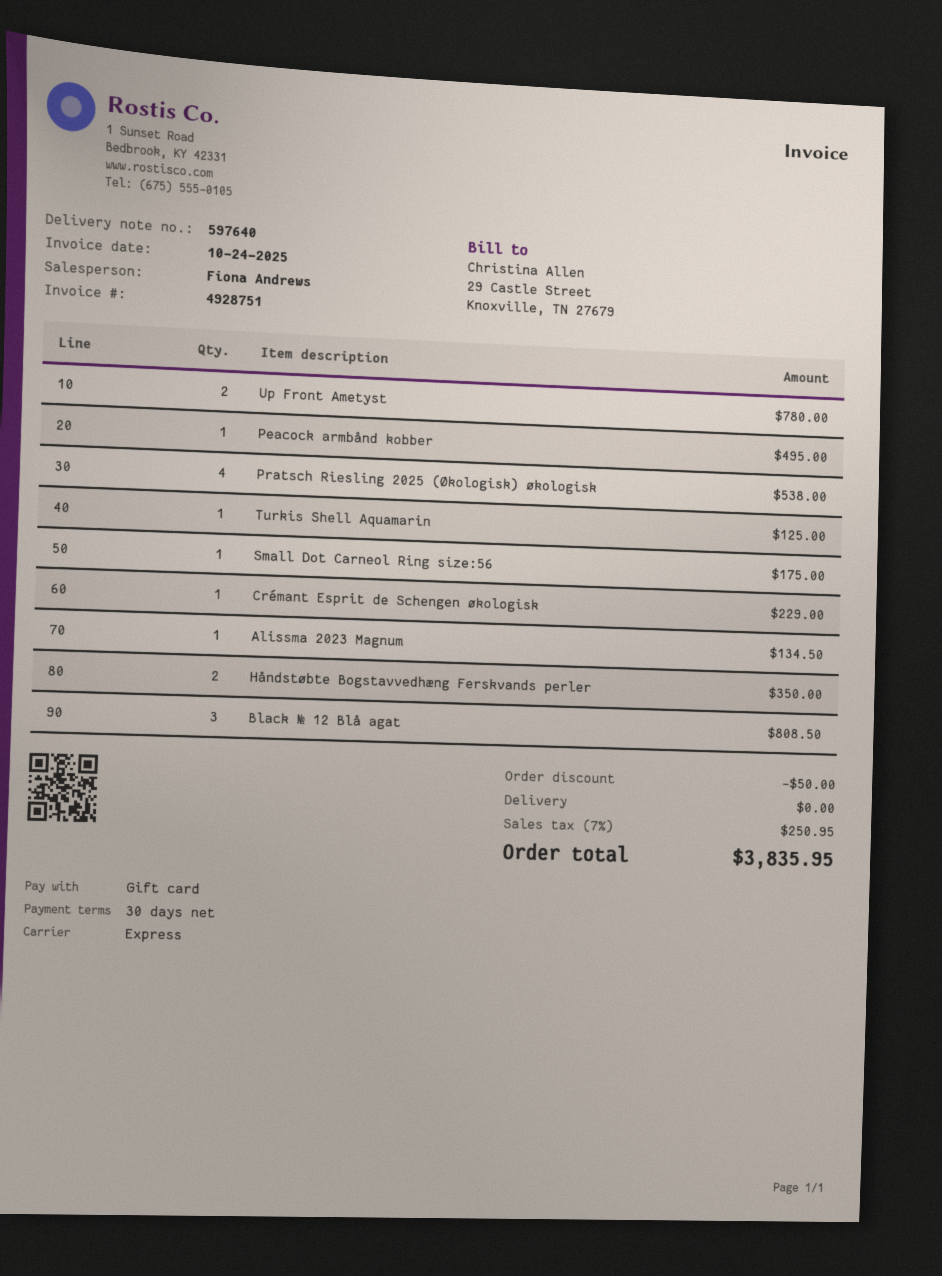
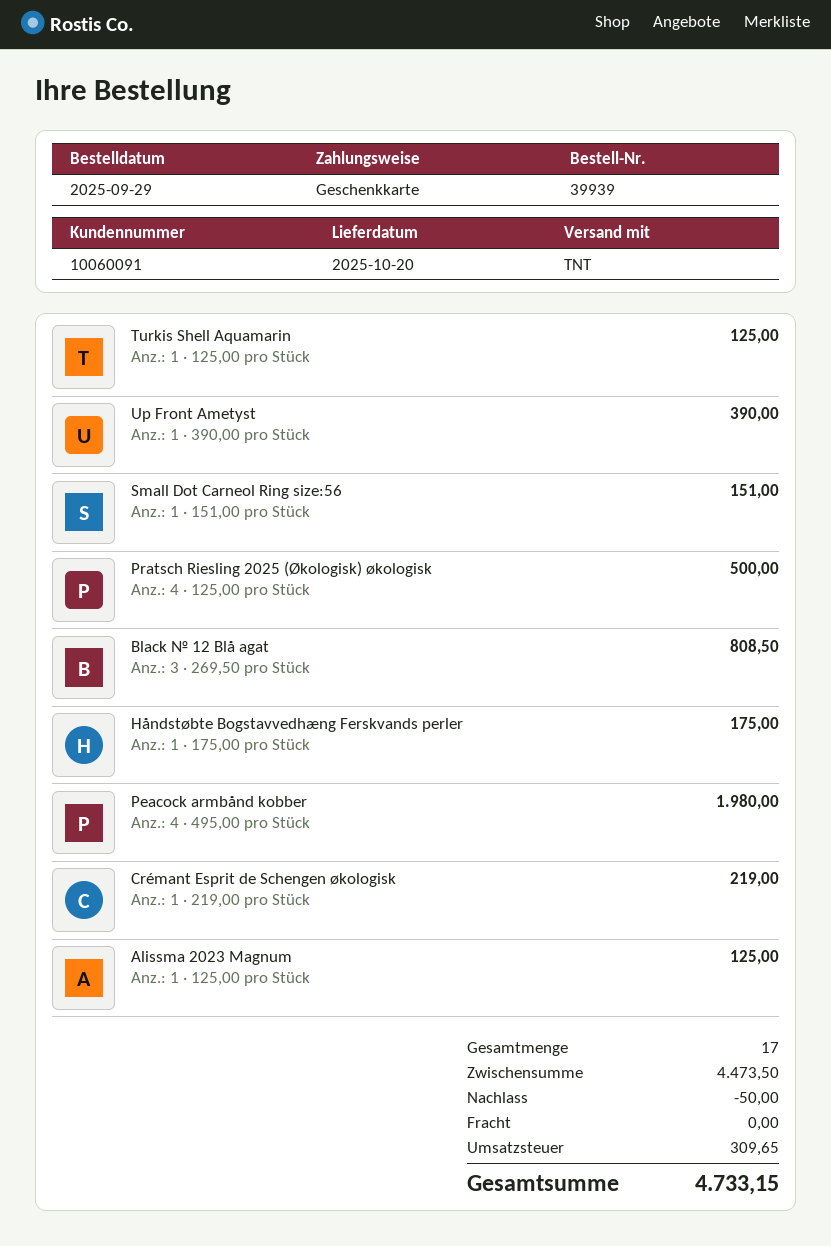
shipping method: express -> TNT
Up Front Ametyst: 2 for 780.00 -> 1 for 390.00
Peacock armbånd kobber: 1 for 495.00 -> 4 for 1980.00
Pratsch Riesling 2025 (Økologisk) økologisk: 4 for 538.00 -> 4 for 500.00
Small Dot Carneol Ring size:56: 1 for 175.00 -> 1 for 151.00
Crémant Esprit de Schengen økologisk: 1 for 229.00 -> 1 for 219.00
Alissma 2023 Magnum: 1 for 134.50 -> 1 for 125.00
Håndstøbte Bogstavvedhæng Ferskvands perler: 2 for 350.00 -> 1 for 175.00
tax: 250.95 -> 309.65
total: 3835.95 -> 4733.15

